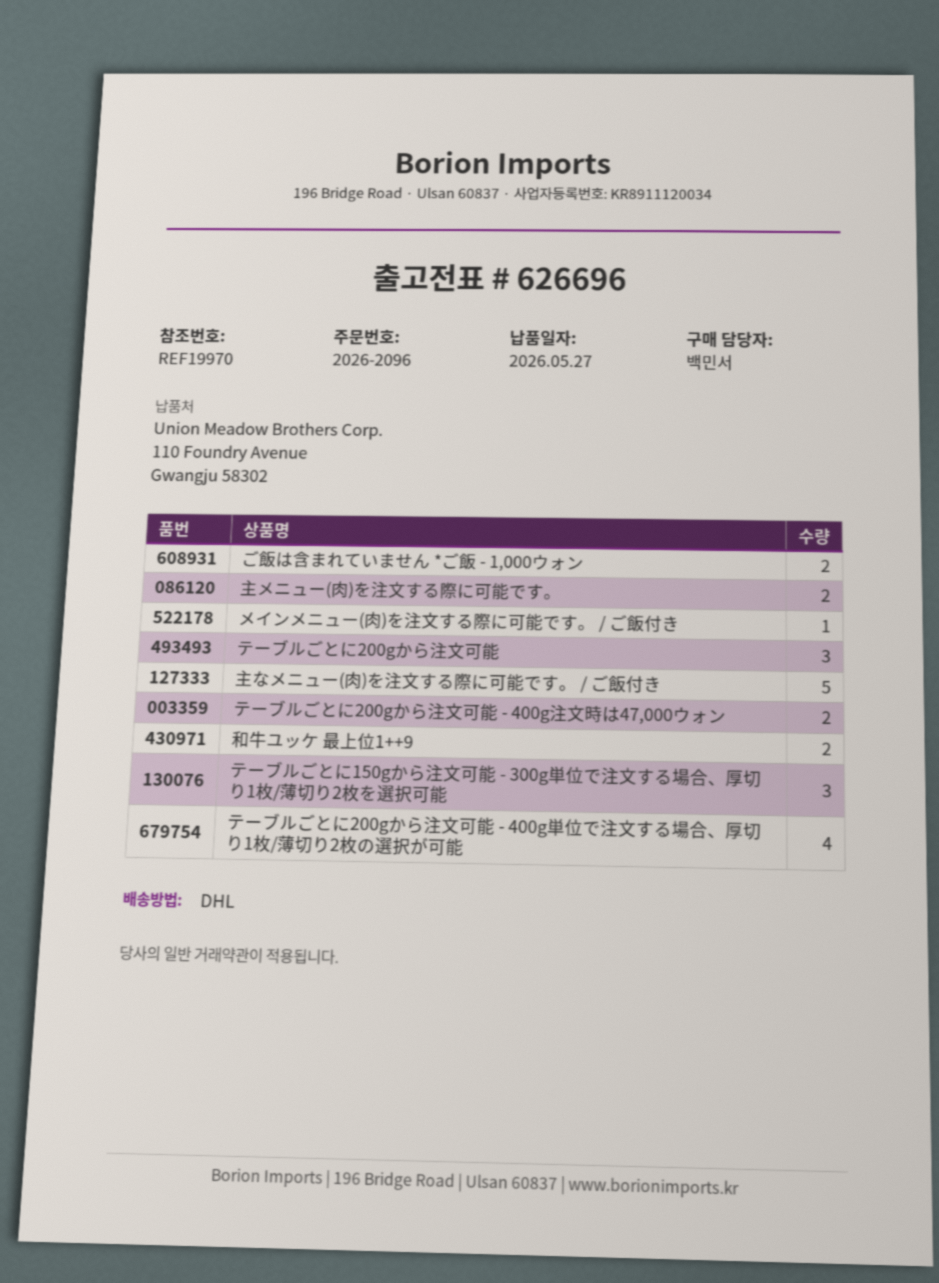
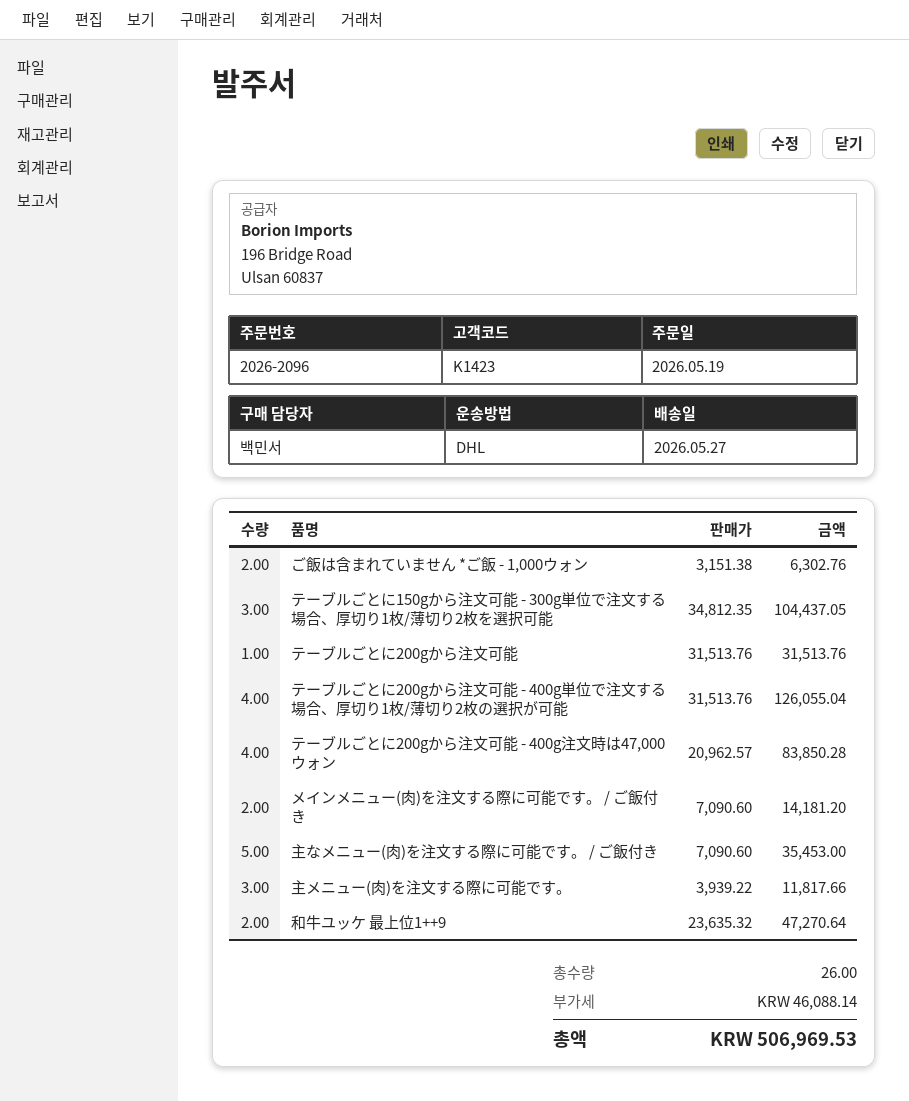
主メニュー(肉)を注文する際に可能です。: 2 -> 3
メインメニュー(肉)を注文する際に可能です。 / ご飯付き: 1 -> 2
テーブルごとに200gから注文可能: 3 -> 1
テーブルごとに200gから注文可能 - 400g注文時は47,000ウォン: 2 -> 4

